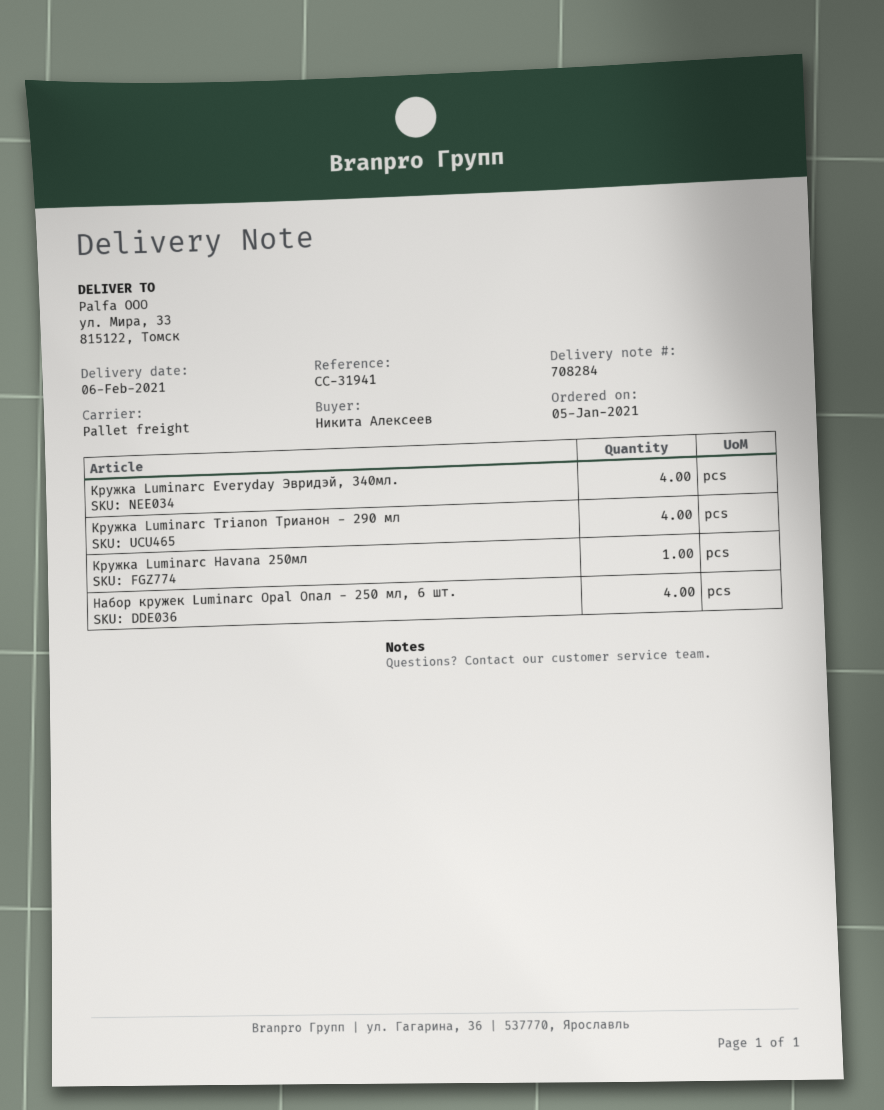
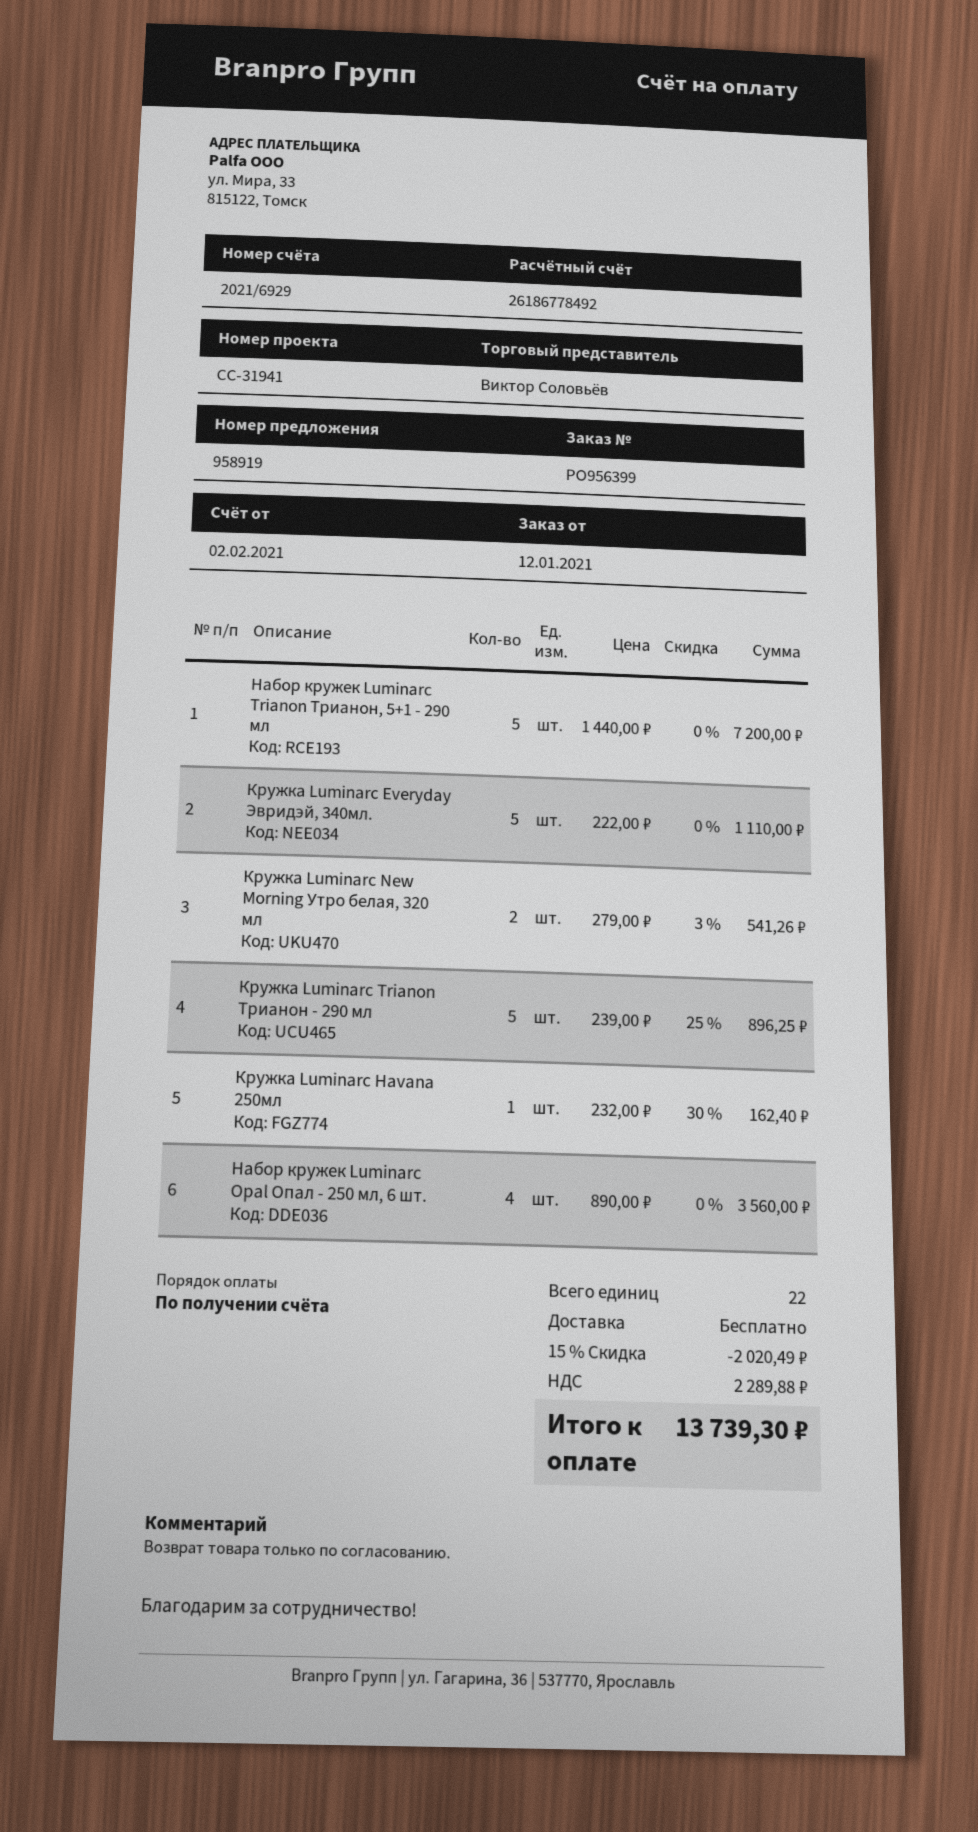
order date: 2021-01-05 -> 2021-01-12
Кружка Luminarc Everyday Эвридэй, 340мл.: 4 -> 5
Кружка Luminarc Trianon Трианон - 290 мл: 4 -> 5
Набор кружек Luminarc Trianon Трианон, 5+1 - 290 мл: none -> 5
Кружка Luminarc New Morning Утро белая, 320 мл: none -> 2

